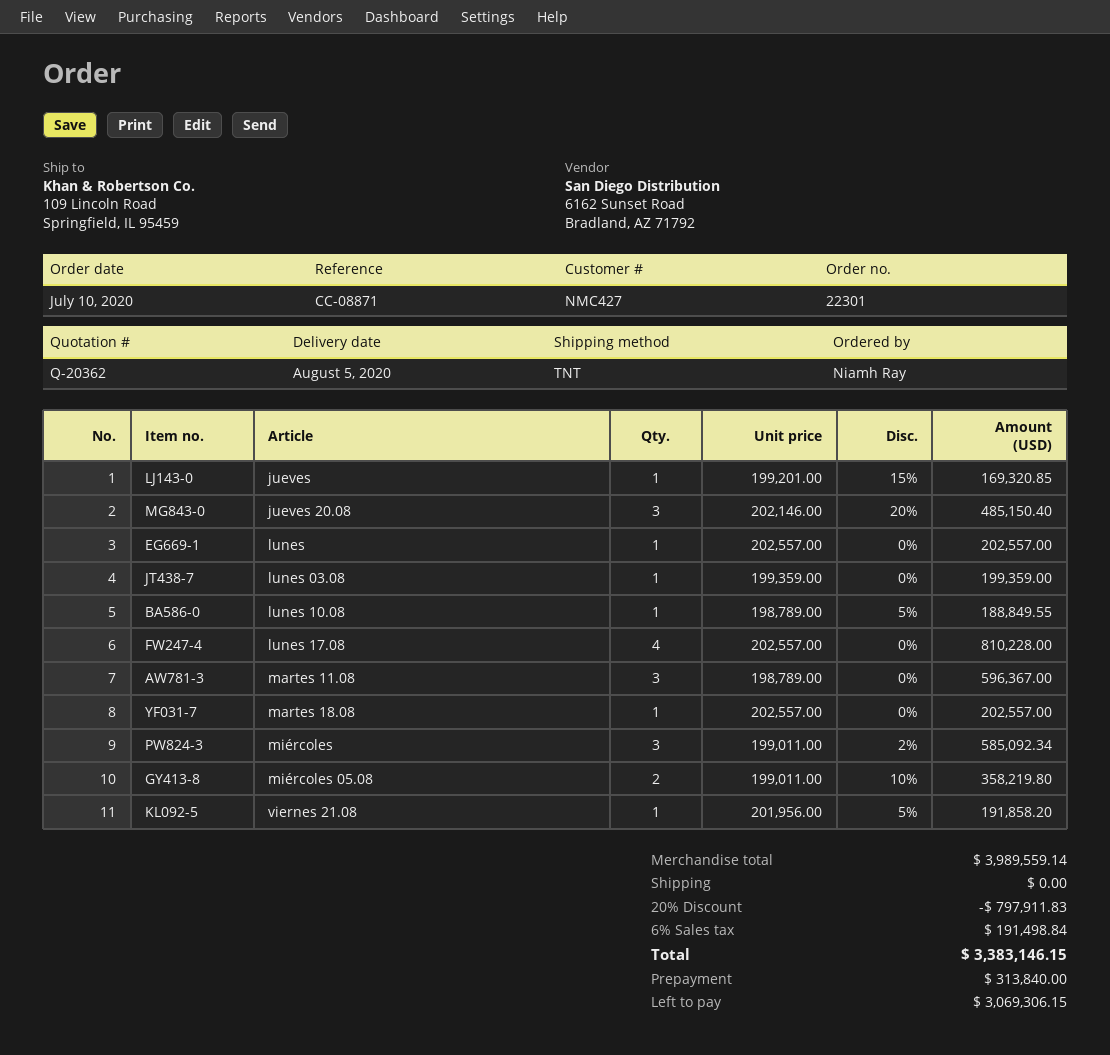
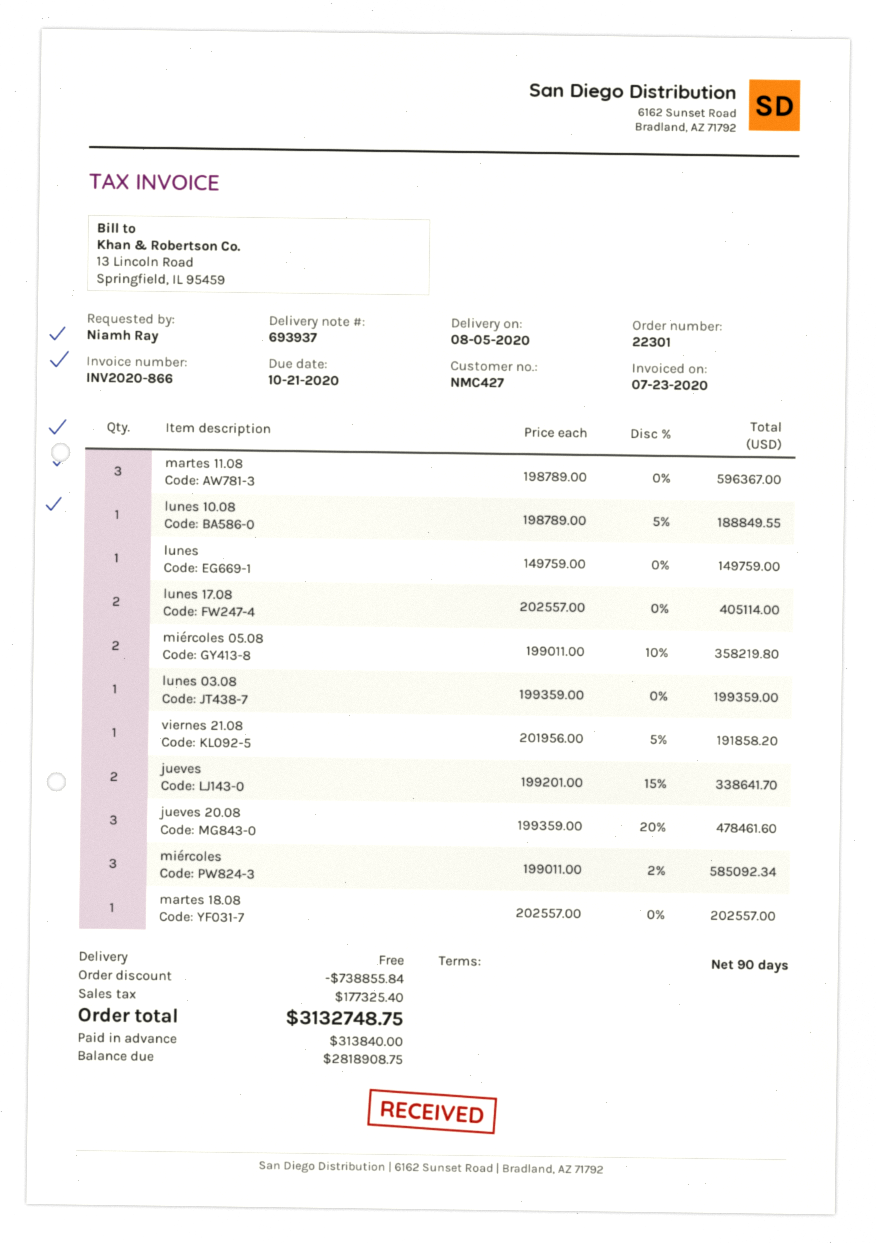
jueves: 1 x 199201.00 - 15% = 169320.85 -> 2 x 199201.00 - 15% = 338641.70
jueves 20.08: 3 x 202146.00 - 20% = 485150.40 -> 3 x 199359.00 - 20% = 478461.60
lunes: 1 x 202557.00 = 202557.00 -> 1 x 149759.00 = 149759.00
lunes 17.08: 4 x 202557.00 = 810228.00 -> 2 x 202557.00 = 405114.00
discount: 797911.83 -> 738855.84
tax: 191498.84 -> 177325.40
total: 3383146.15 -> 3132748.75
balance: 3069306.15 -> 2818908.75

